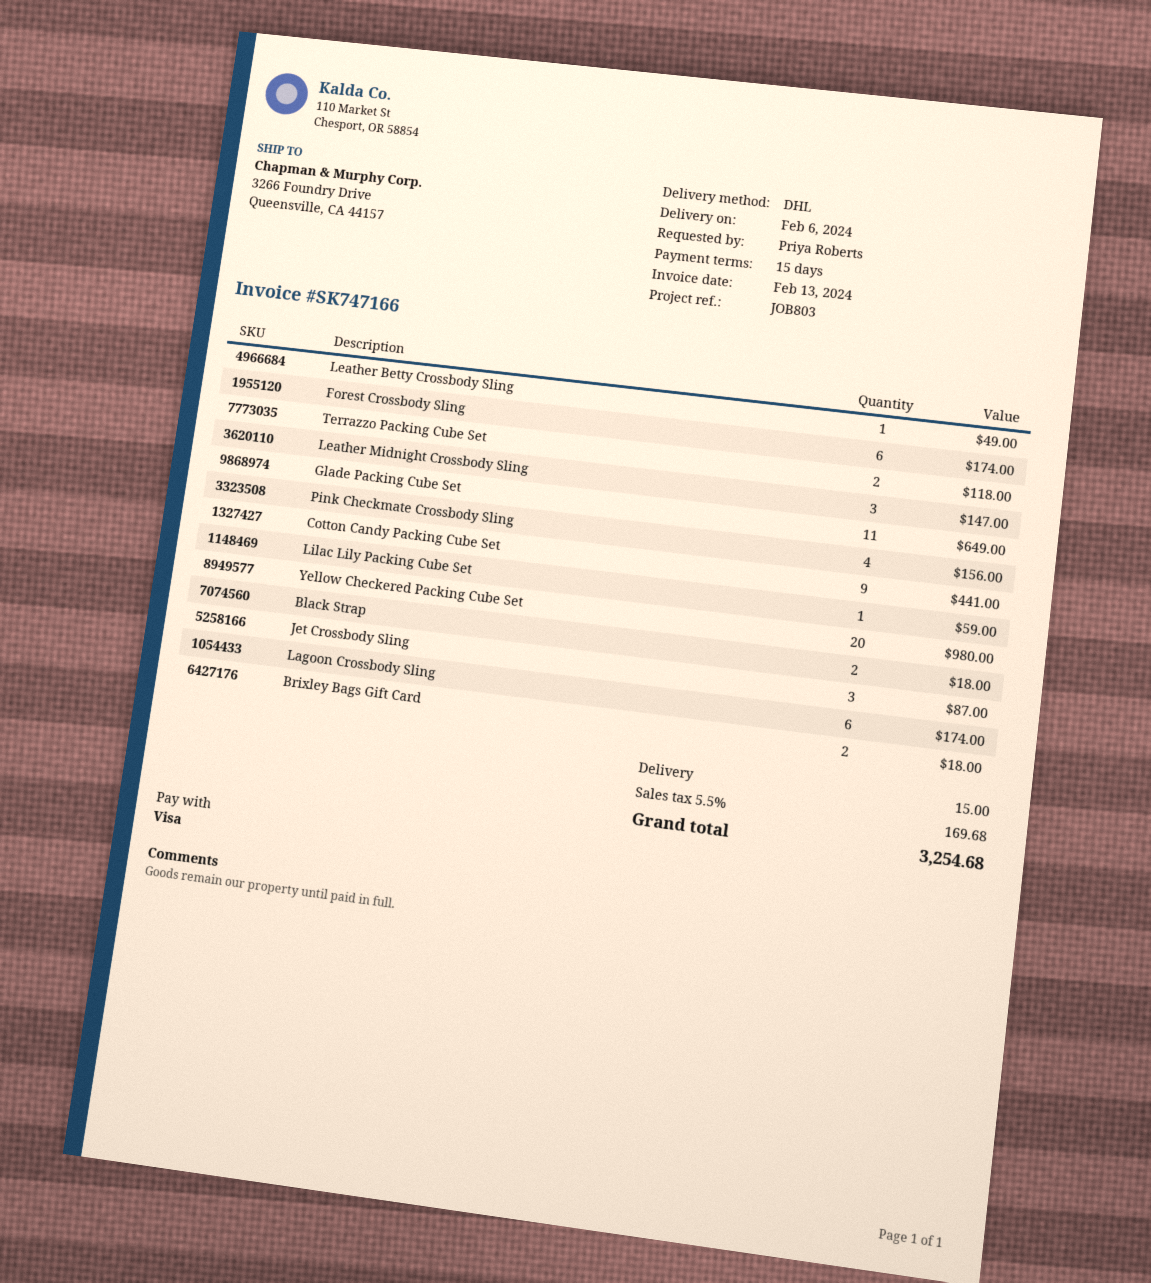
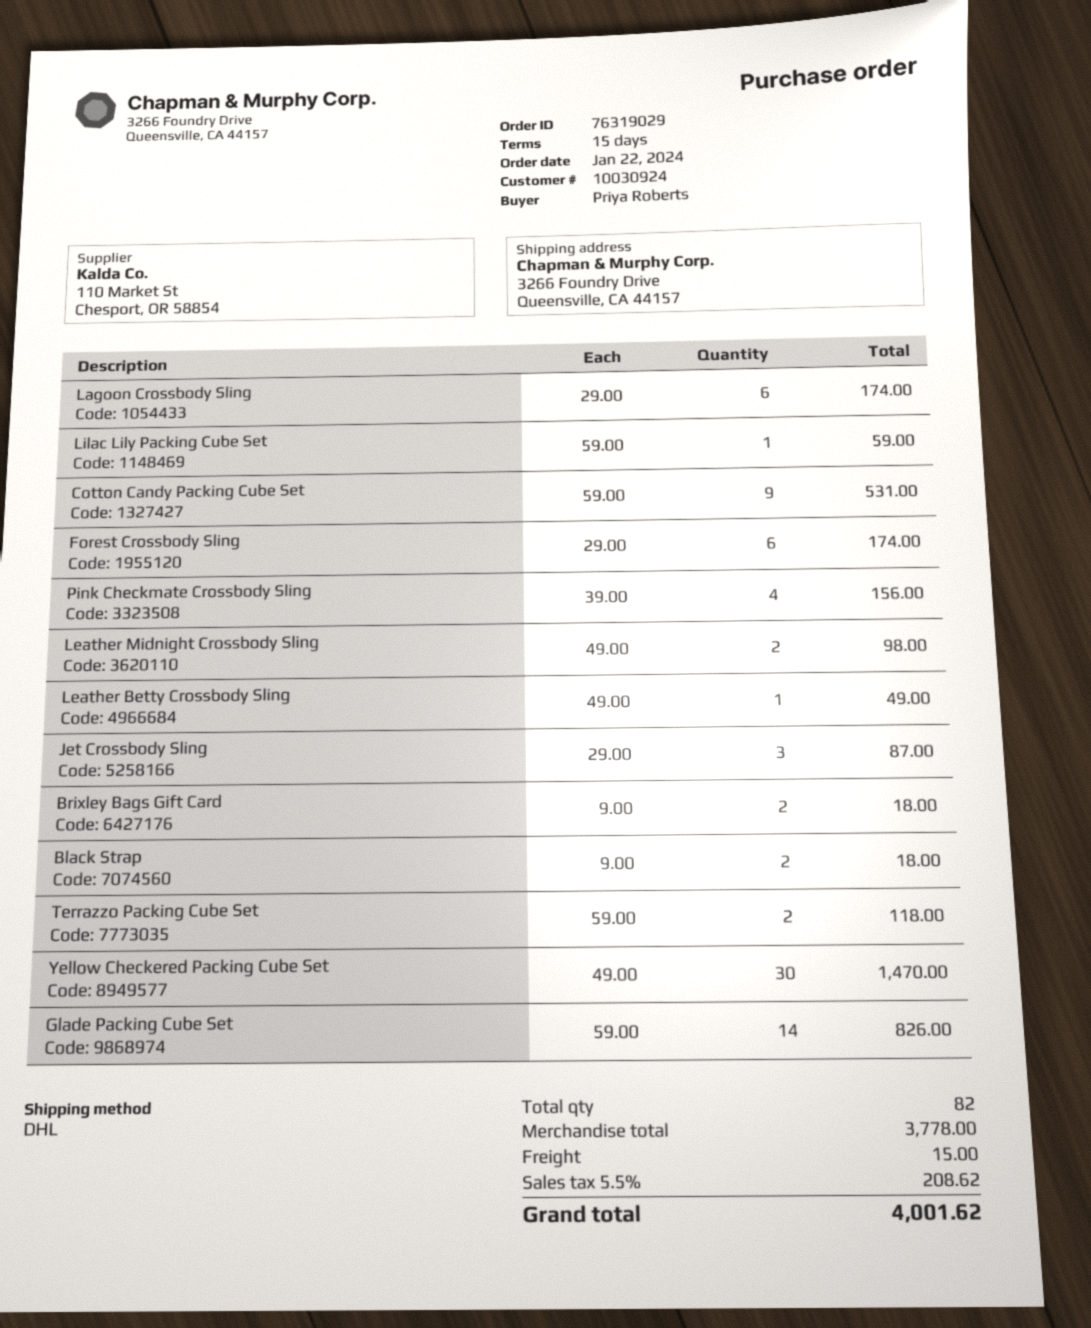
Leather Midnight Crossbody Sling: 3 for 147.00 -> 2 for 98.00
Glade Packing Cube Set: 11 for 649.00 -> 14 for 826.00
Cotton Candy Packing Cube Set: 9 for 441.00 -> 9 for 531.00
Yellow Checkered Packing Cube Set: 20 for 980.00 -> 30 for 1470.00
tax: 5.5% = 169.68 -> 5.5% = 208.62
total: 3254.68 -> 4001.62

